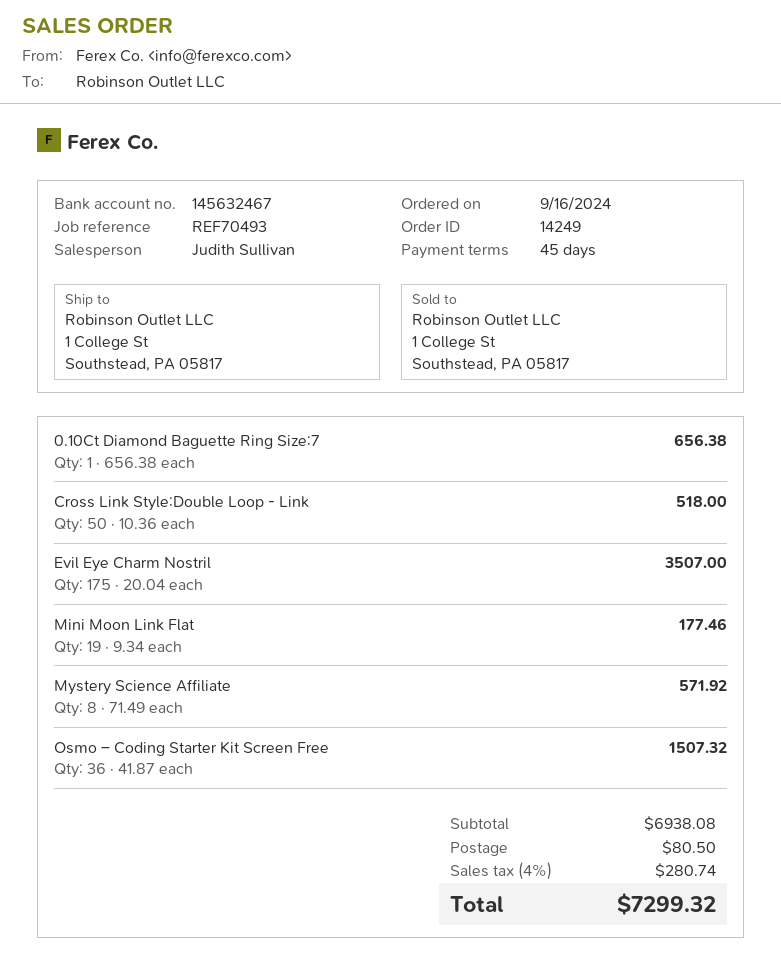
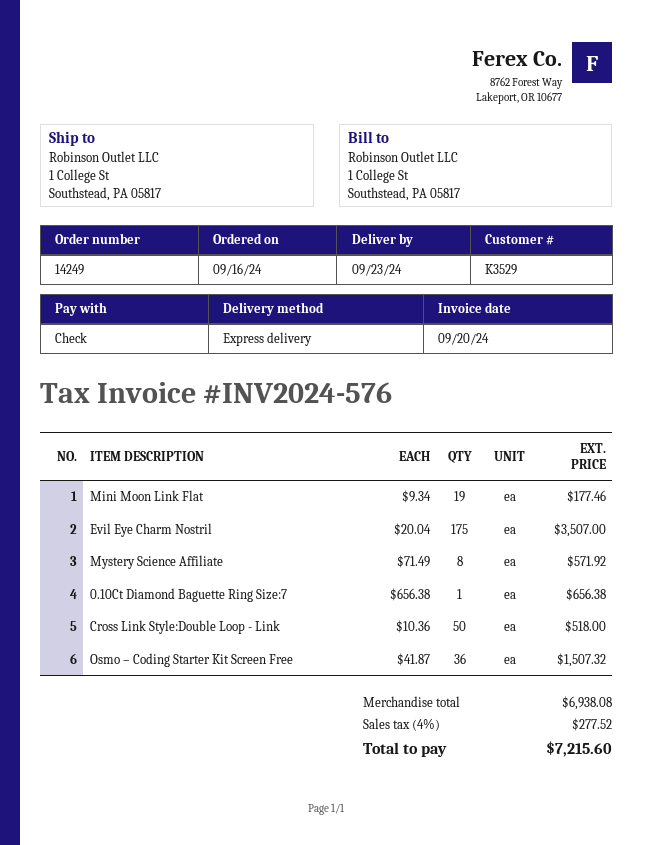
shipping: 80.50 -> none
tax: 4% = 280.74 -> 4% = 277.52
total: 7299.32 -> 7215.60

